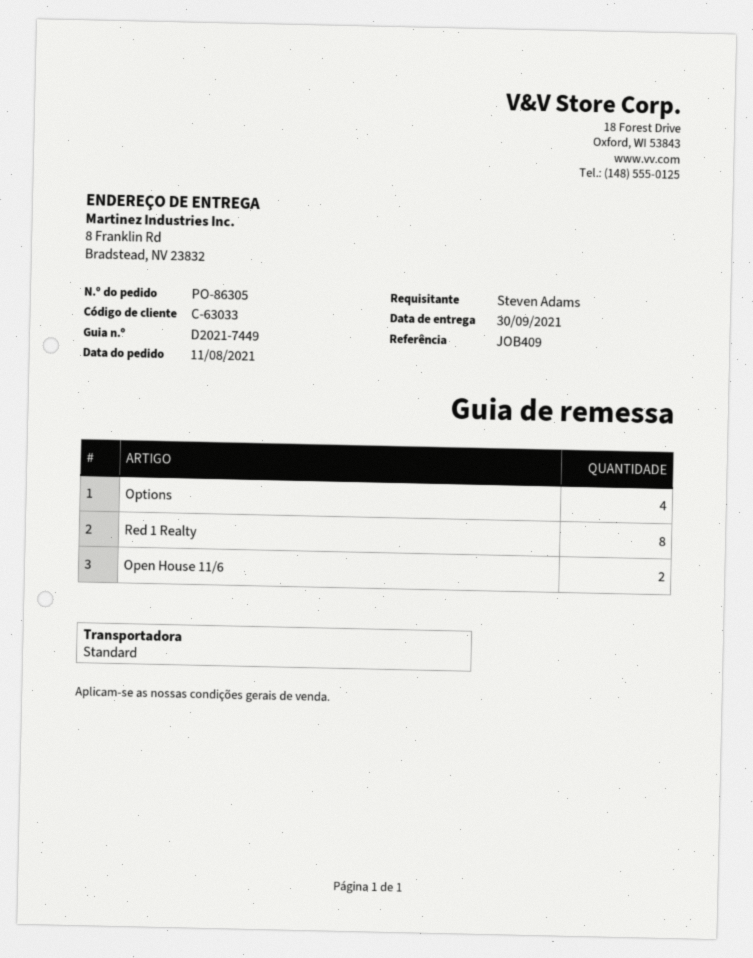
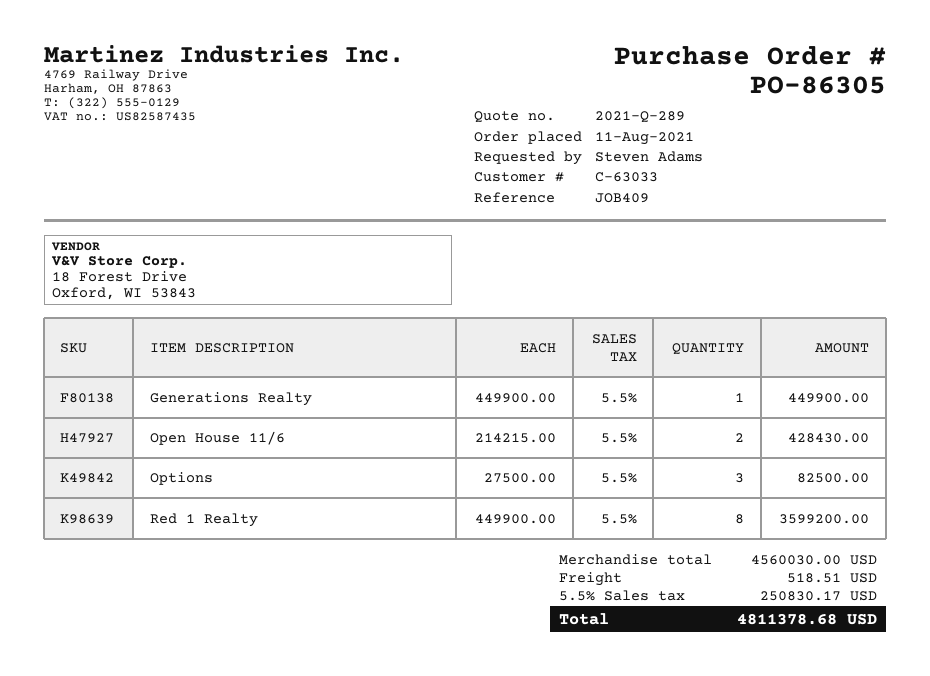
Options: 4 -> 3
Generations Realty: none -> 1

